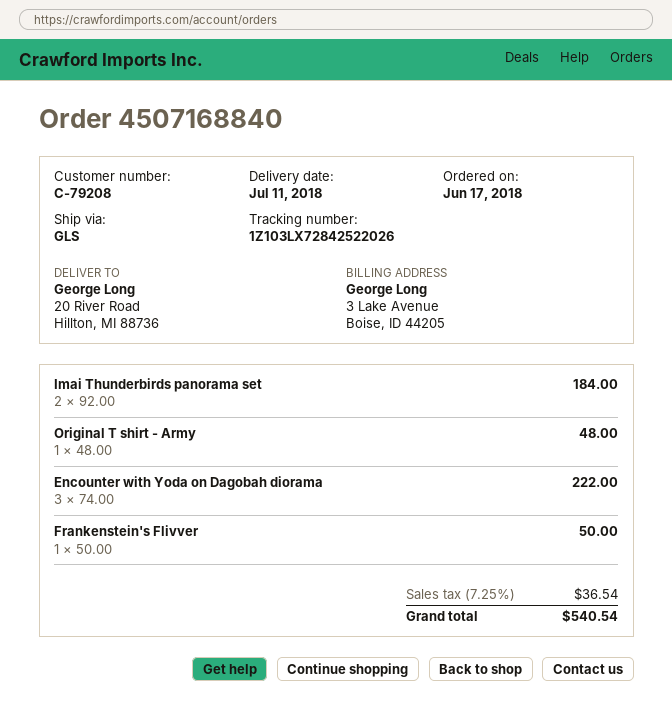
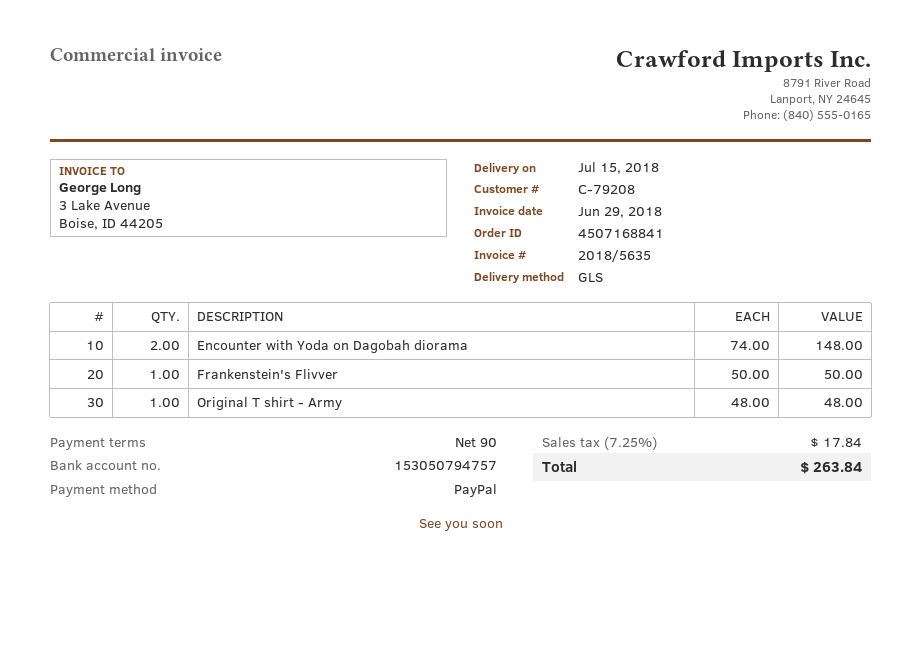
order number: 4507168840 -> 4507168841
delivery date: 2018-07-11 -> 2018-07-15
Imai Thunderbirds panorama set: 2 x 92.00 = 184.00 -> none
Encounter with Yoda on Dagobah diorama: 3 x 74.00 = 222.00 -> 2 x 74.00 = 148.00
tax: 7.25% = 36.54 -> 7.25% = 17.84
total: 540.54 -> 263.84

